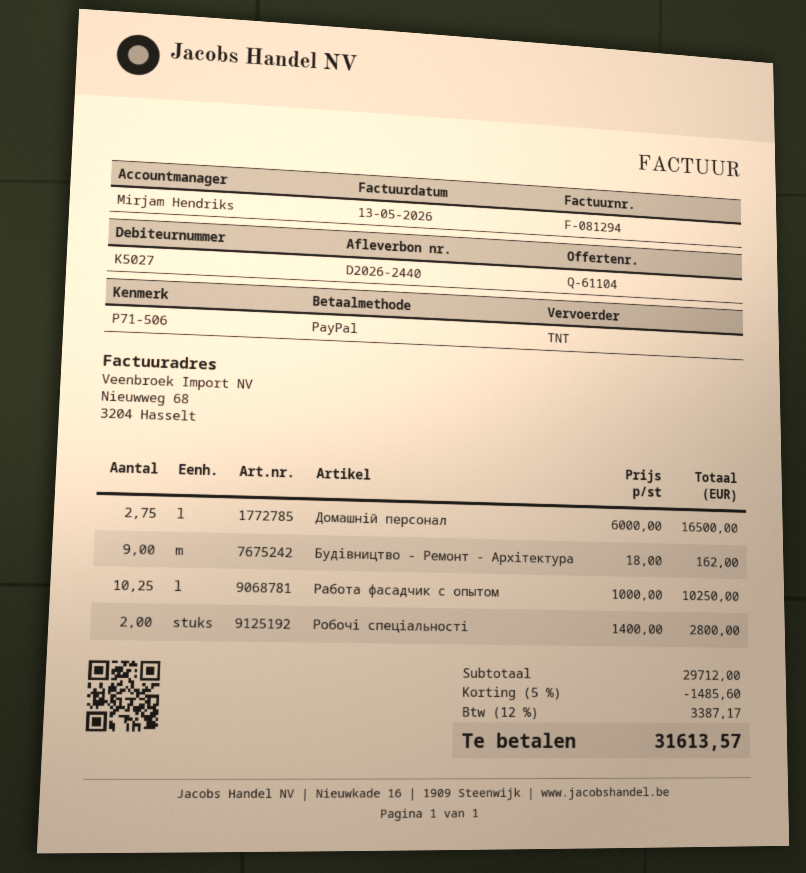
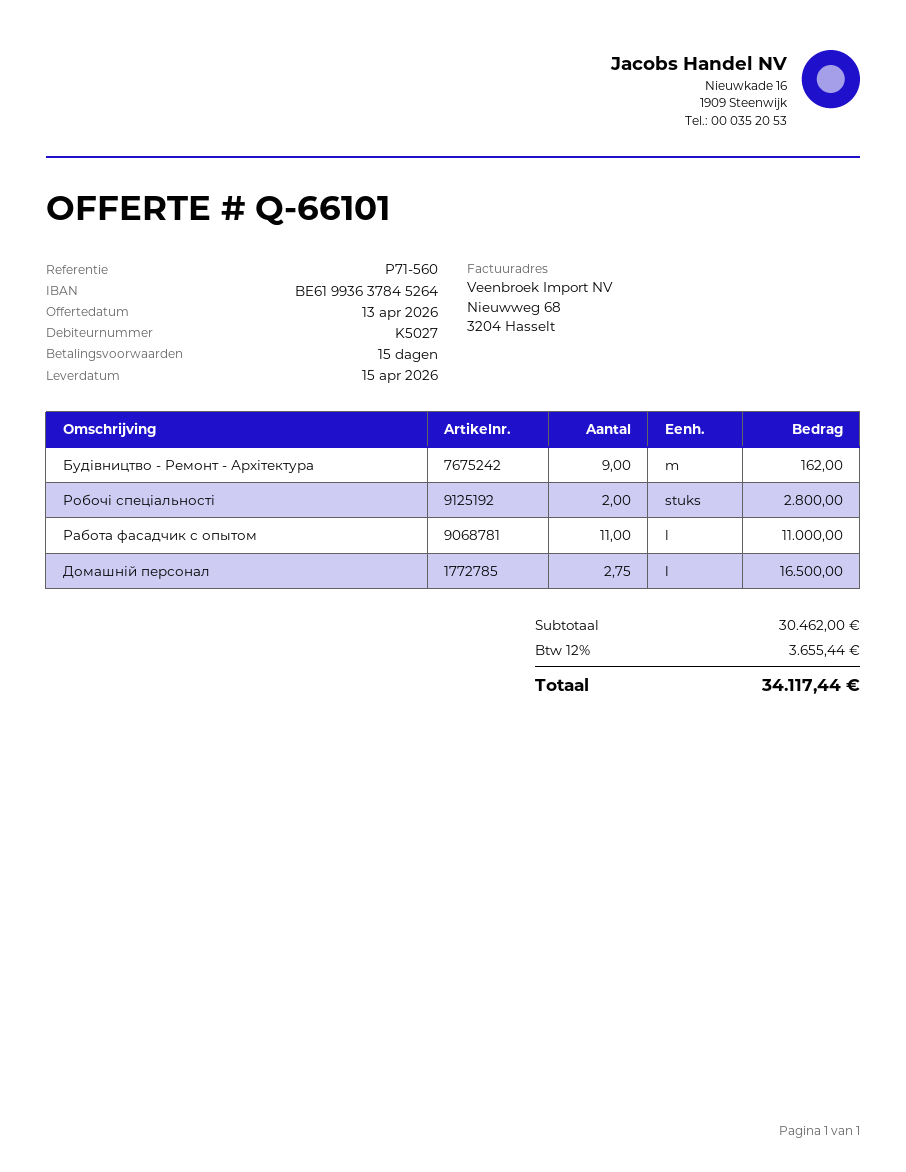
quote number: Q-61104 -> Q-66101
reference: P71-506 -> P71-560
Работа фасадчик с опытом: 10.25 for 10250.00 -> 11 for 11000.00
subtotal: 29712.00 -> 30462.00
discount: 5% = 1485.60 -> none
tax: 12% = 3387.17 -> 12% = 3655.44
total: 31613.57 -> 34117.44

